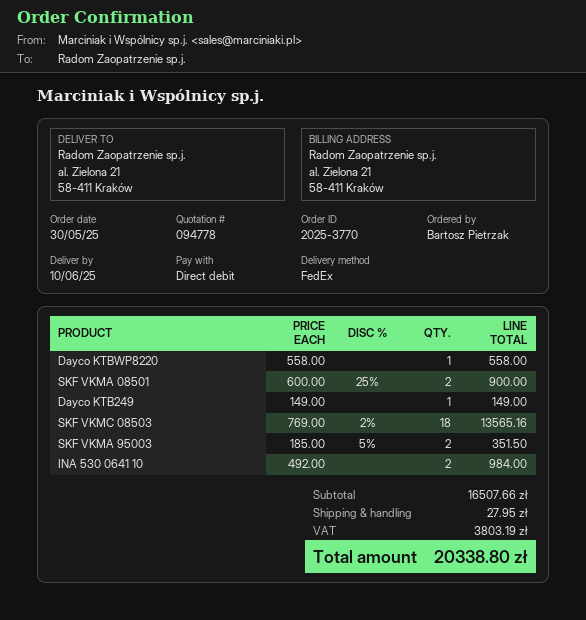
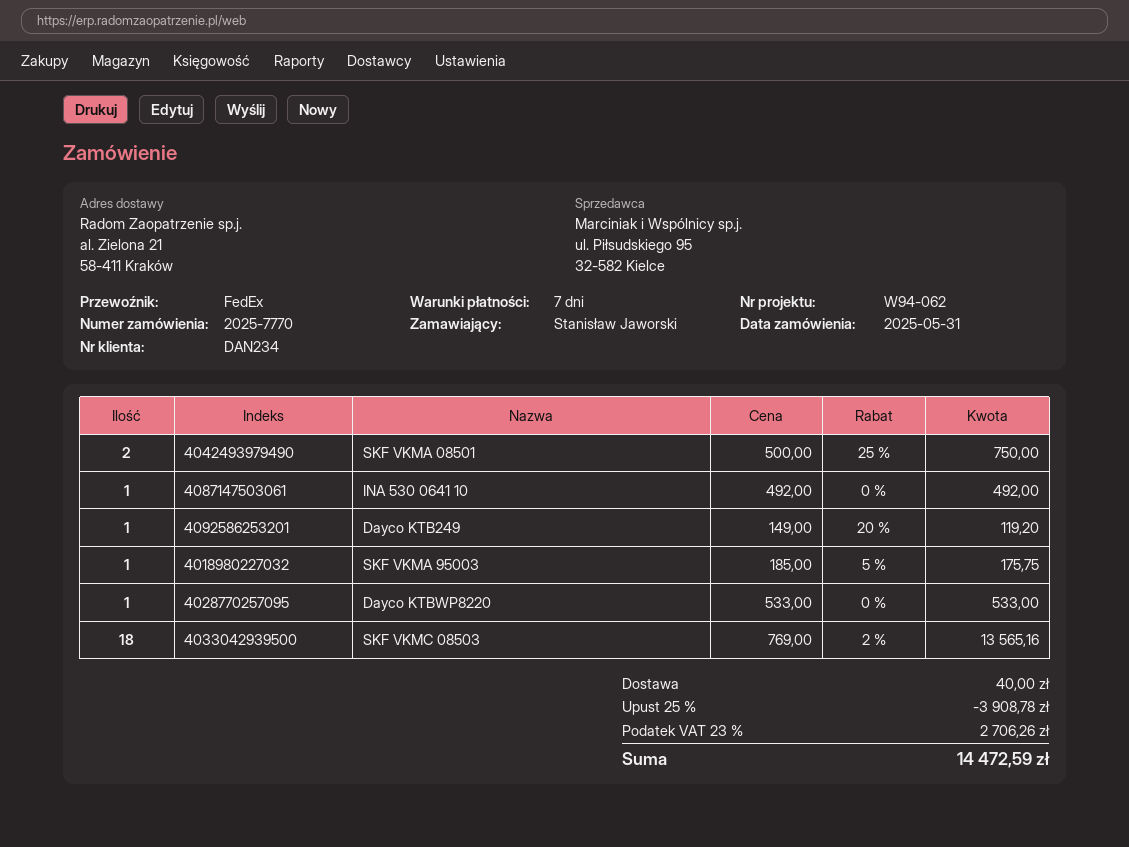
order number: 2025-3770 -> 2025-7770
order date: 2025-05-30 -> 2025-05-31
ordered by: Bartosz Pietrzak -> Stanisław Jaworski
Dayco KTBWP8220: 1 x 558.00 = 558.00 -> 1 x 533.00 = 533.00
SKF VKMA 08501: 2 x 600.00 - 25% = 900.00 -> 2 x 500.00 - 25% = 750.00
Dayco KTB249: 1 x 149.00 = 149.00 -> 1 x 149.00 - 20% = 119.20
SKF VKMA 95003: 2 x 185.00 - 5% = 351.50 -> 1 x 185.00 - 5% = 175.75
INA 530 0641 10: 2 x 492.00 = 984.00 -> 1 x 492.00 = 492.00
discount: none -> 25% = 3908.78
shipping: 27.95 -> 40.00
tax: 3803.19 -> 2706.26
total: 20338.80 -> 14472.59

